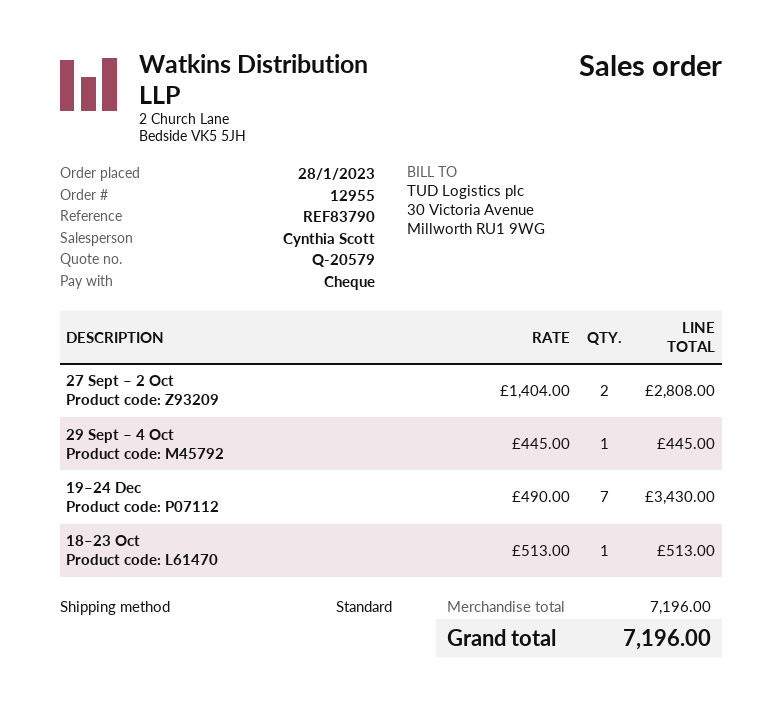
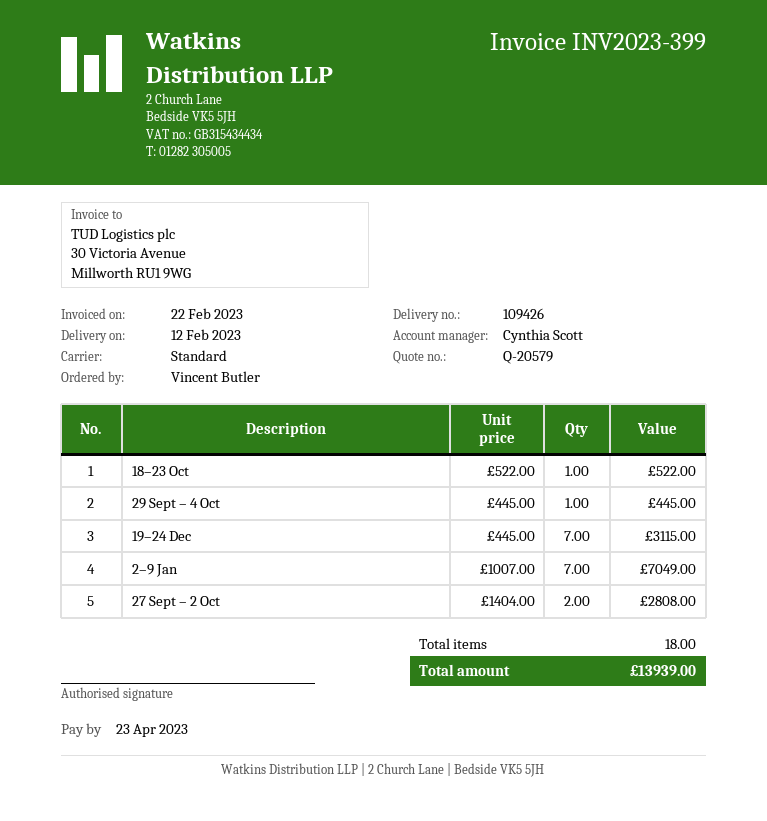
19–24 Dec: 7 x 490.00 = 3430.00 -> 7 x 445.00 = 3115.00
18–23 Oct: 1 x 513.00 = 513.00 -> 1 x 522.00 = 522.00
2–9 Jan: none -> 7 x 1007.00 = 7049.00
total: 7196.00 -> 13939.00

